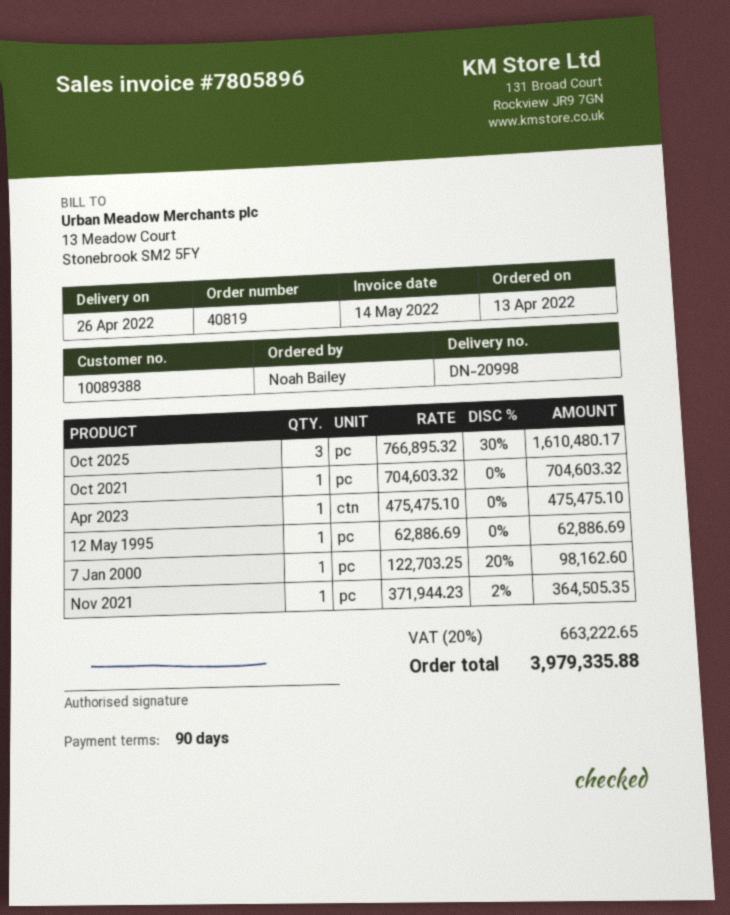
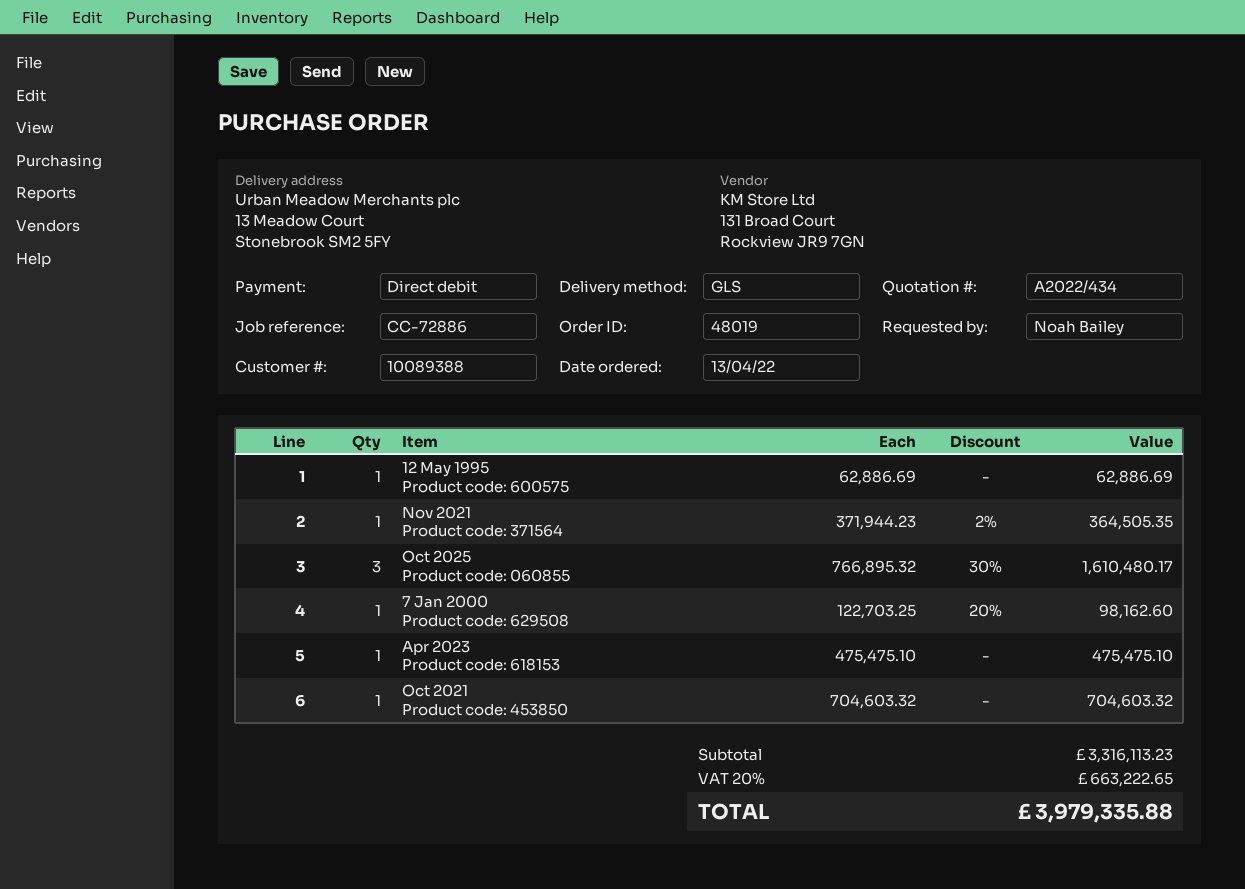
order number: 40819 -> 48019

